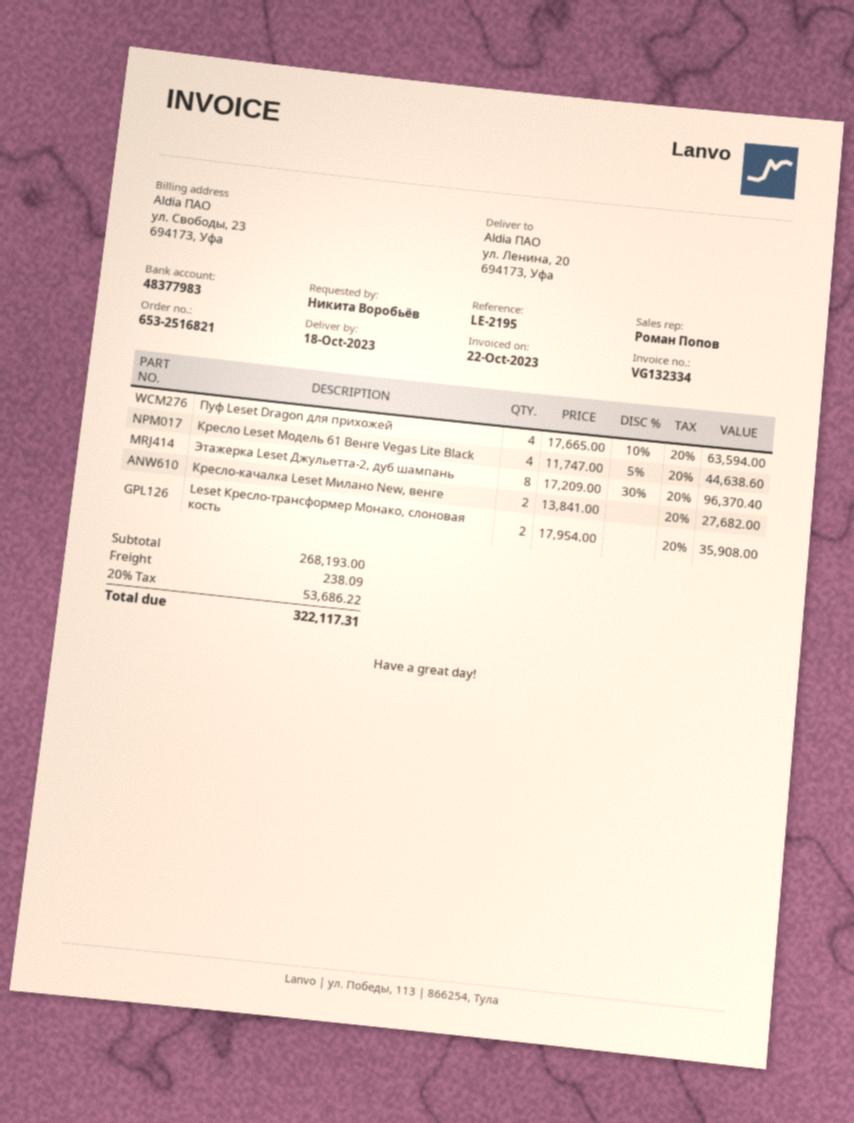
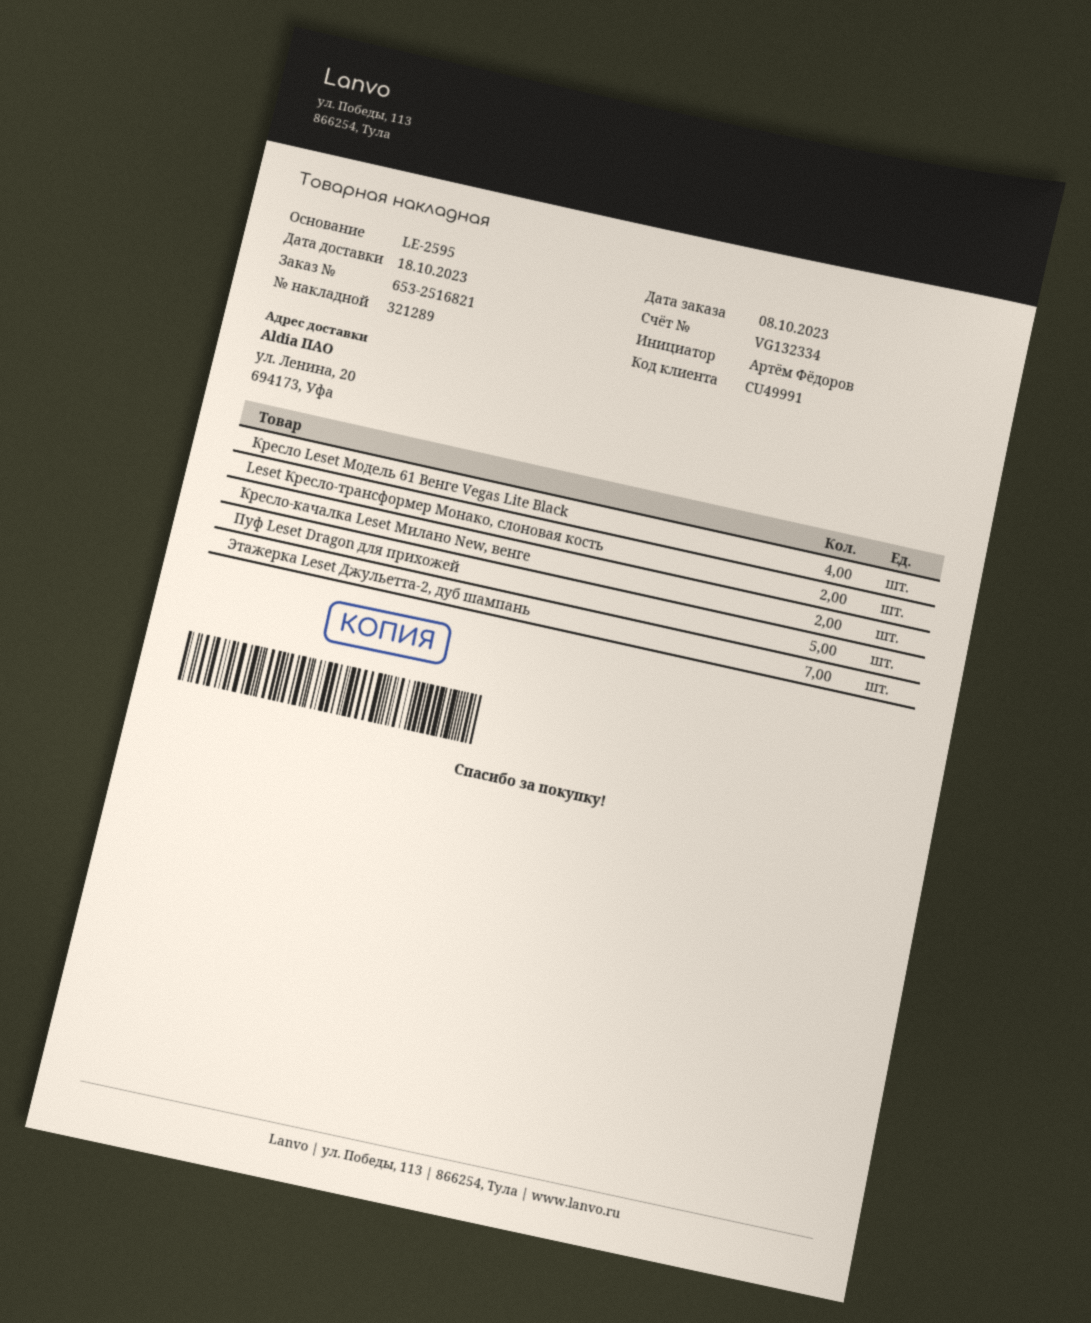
reference: LE-2195 -> LE-2595
ordered by: Никита Воробьёв -> Артём Фёдоров
Пуф Leset Dragon для прихожей: 4 -> 5
Этажерка Leset Джульетта-2, дуб шампань: 8 -> 7

